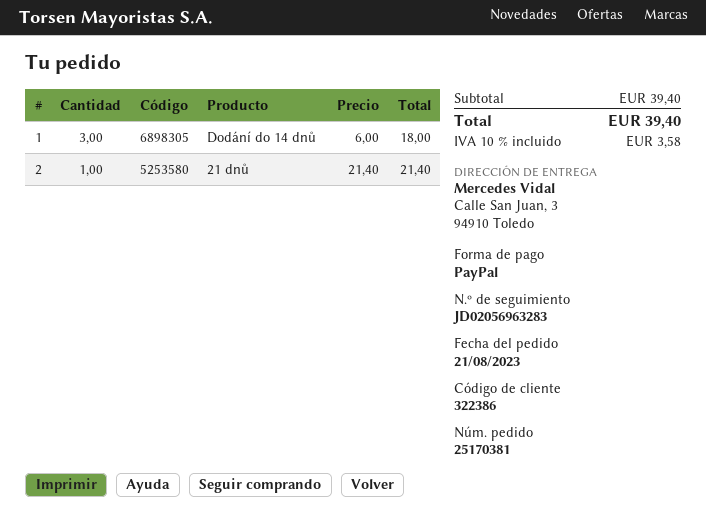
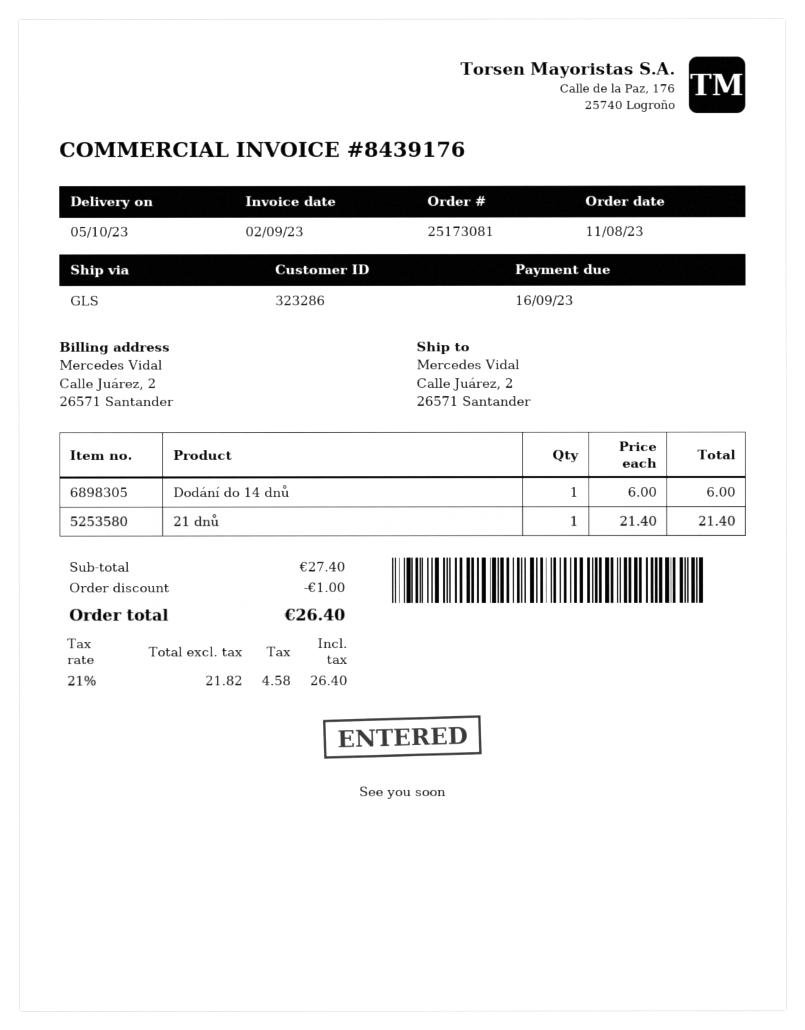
order number: 25170381 -> 25173081
order date: 2023-08-21 -> 2023-08-11
customer number: 322386 -> 323286
ship to: Calle San Juan, 3, 94910 Toledo -> Calle Juárez, 2, 26571 Santander
Dodání do 14 dnů: 3 x 6.00 = 18.00 -> 1 x 6.00 = 6.00
subtotal: 39.40 -> 27.40
discount: none -> 1.00
tax: 10% = 3.58 -> 21% = 4.58
total: 39.40 -> 26.40

